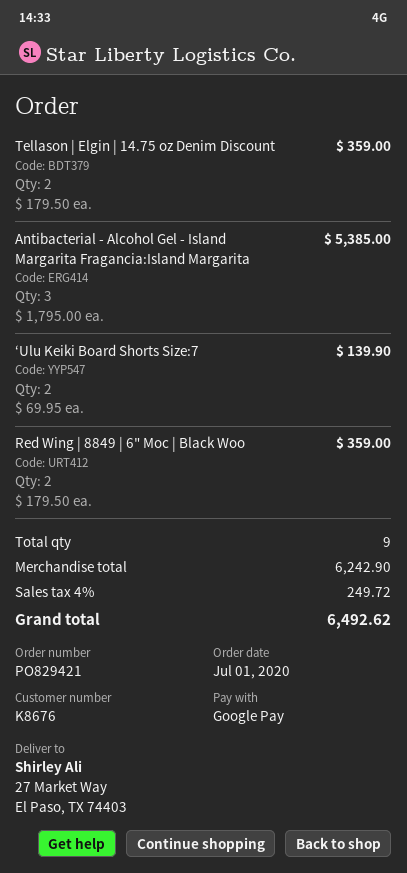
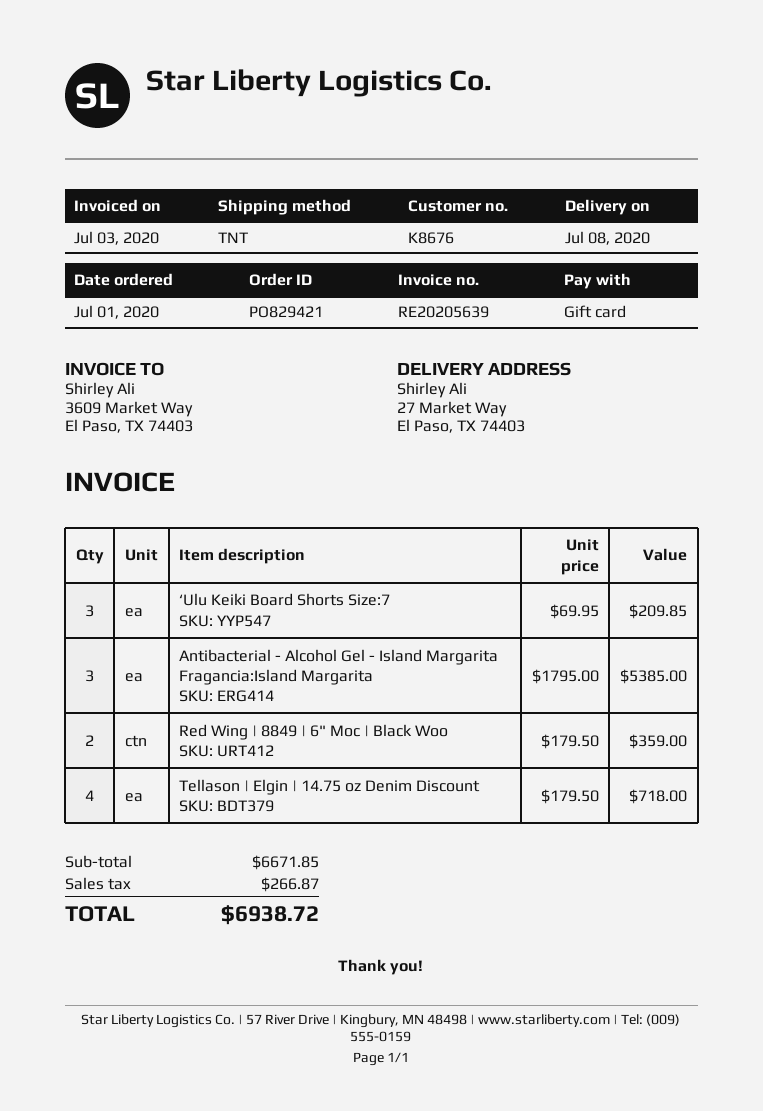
payment method: Google Pay -> gift card
Tellason | Elgin | 14.75 oz Denim Discount: 2 x 179.50 = 359.00 -> 4 x 179.50 = 718.00
‘Ulu Keiki Board Shorts Size:7: 2 x 69.95 = 139.90 -> 3 x 69.95 = 209.85
subtotal: 6242.90 -> 6671.85
tax: 249.72 -> 266.87
total: 6492.62 -> 6938.72

